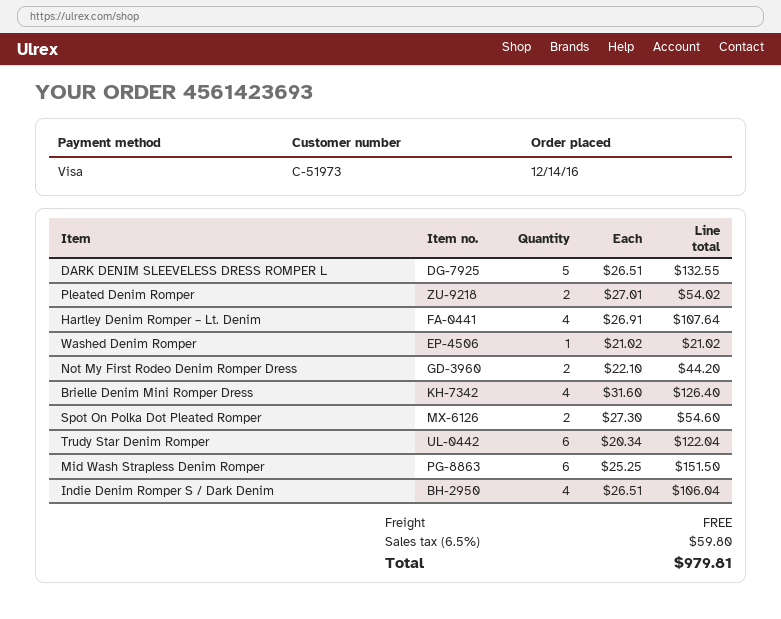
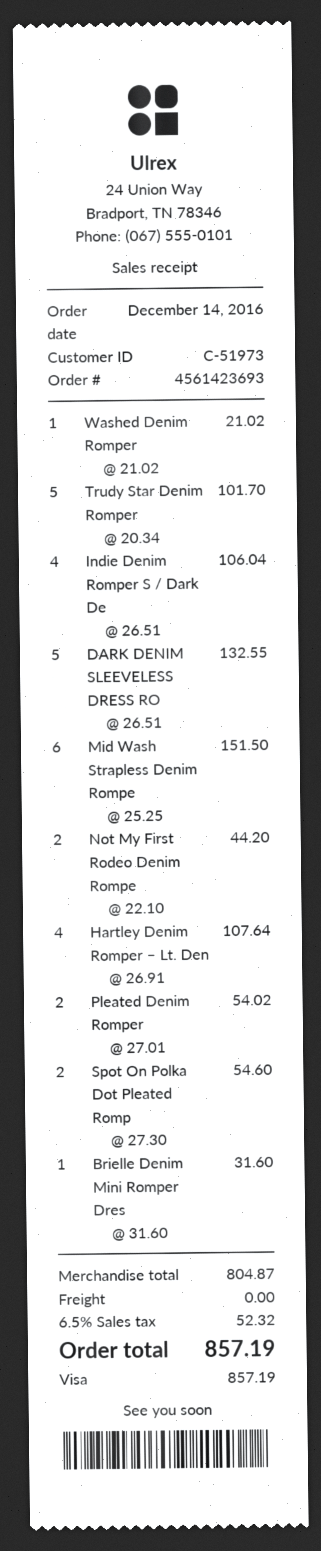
Brielle Denim Mini Romper Dress: 4 x 31.60 = 126.40 -> 1 x 31.60 = 31.60
Trudy Star Denim Romper: 6 x 20.34 = 122.04 -> 5 x 20.34 = 101.70
tax: 6.5% = 59.80 -> 6.5% = 52.32
total: 979.81 -> 857.19

